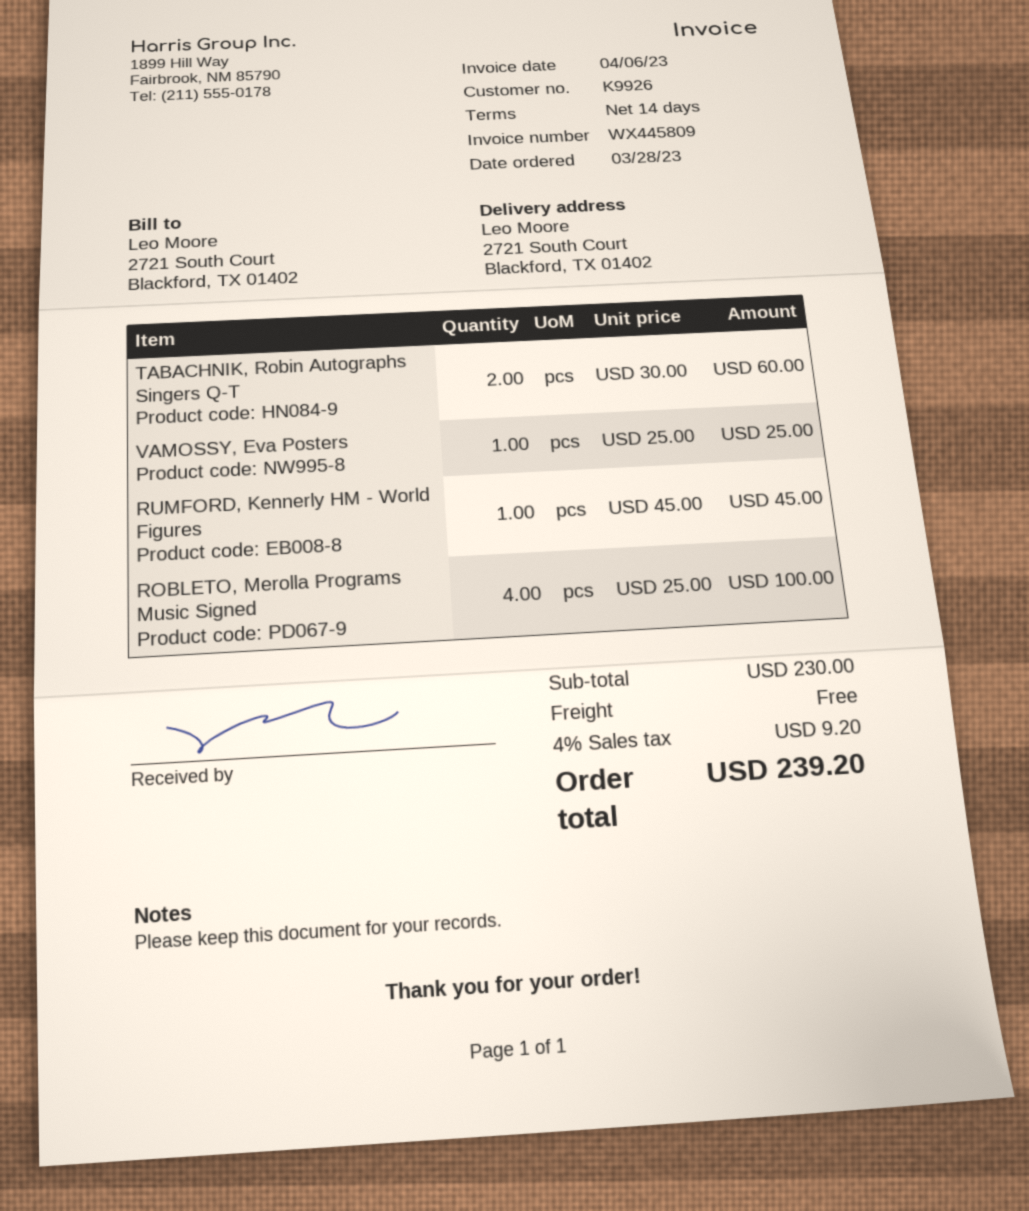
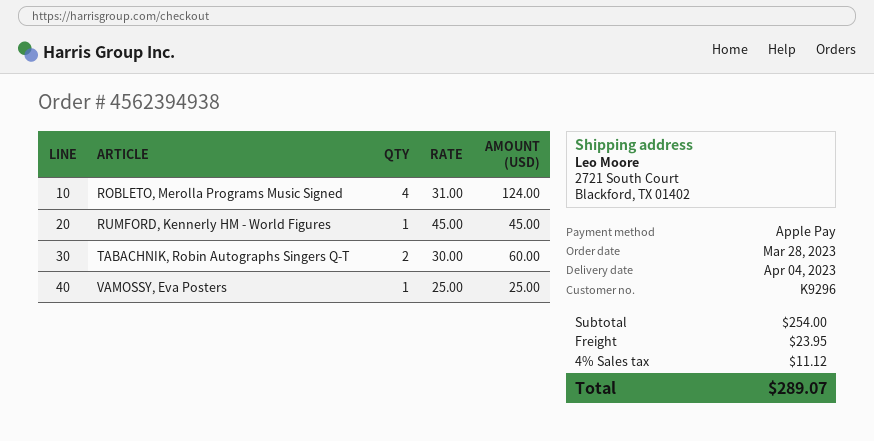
customer number: K9926 -> K9296
ROBLETO, Merolla Programs Music Signed: 4 x 25.00 = 100.00 -> 4 x 31.00 = 124.00
subtotal: 230.00 -> 254.00
shipping: 0.00 -> 23.95
tax: 4% = 9.20 -> 4% = 11.12
total: 239.20 -> 289.07

